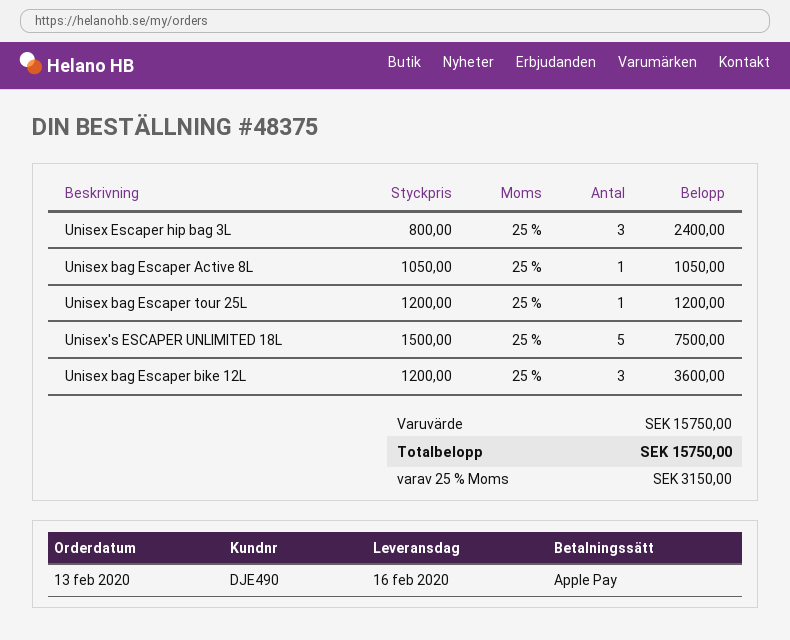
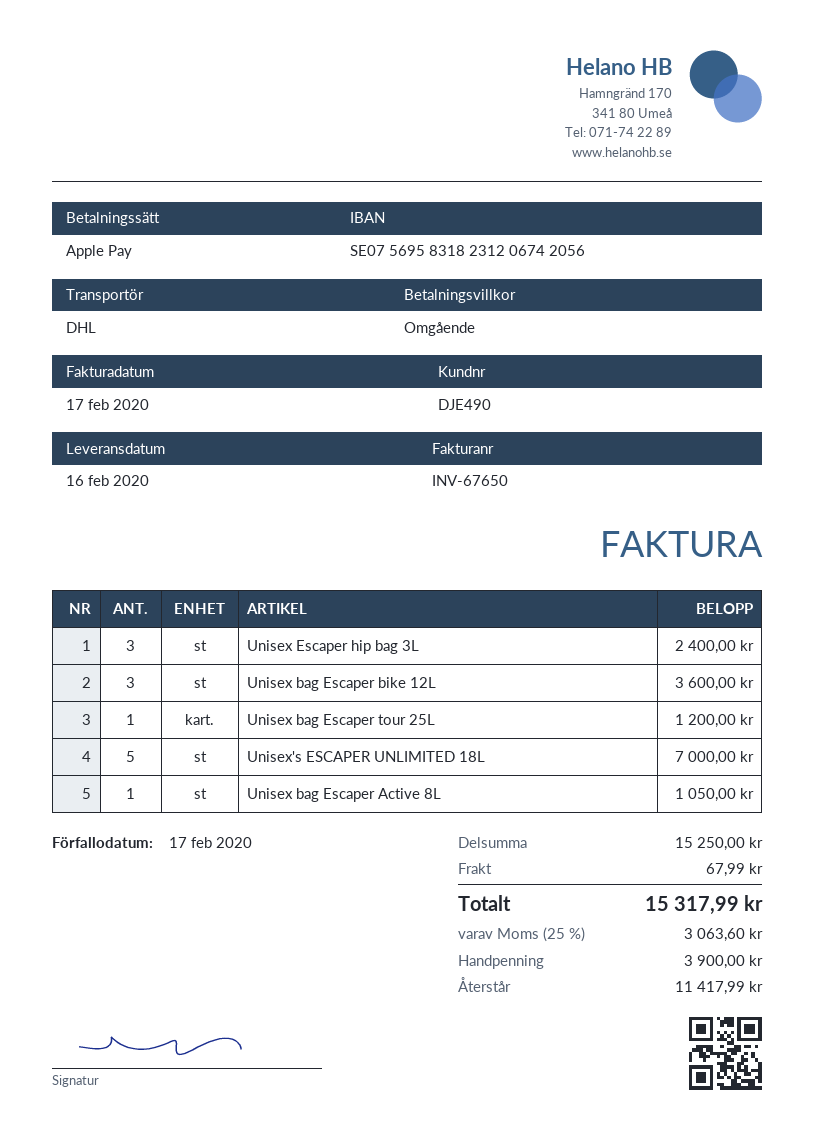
Unisex's ESCAPER UNLIMITED 18L: 5 for 7500.00 -> 5 for 7000.00
subtotal: 15750.00 -> 15250.00
shipping: none -> 67.99
tax: 25% = 3150.00 -> 25% = 3063.60
total: 15750.00 -> 15317.99

